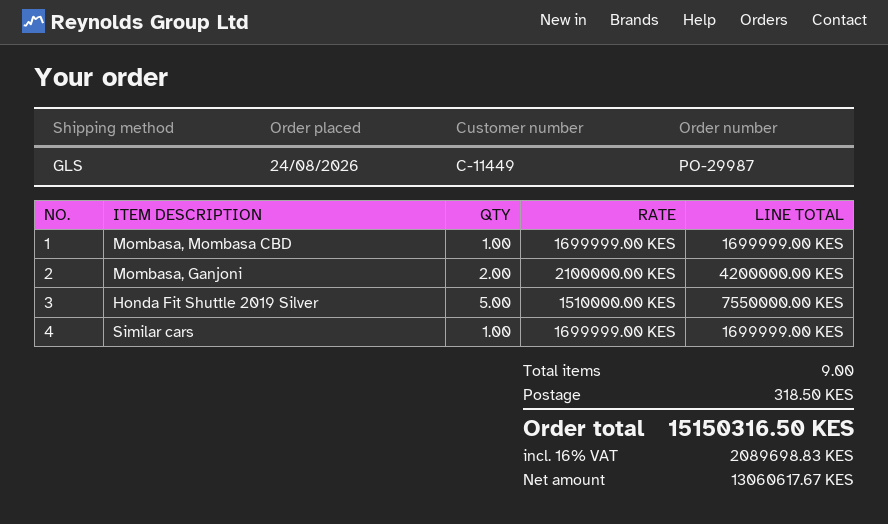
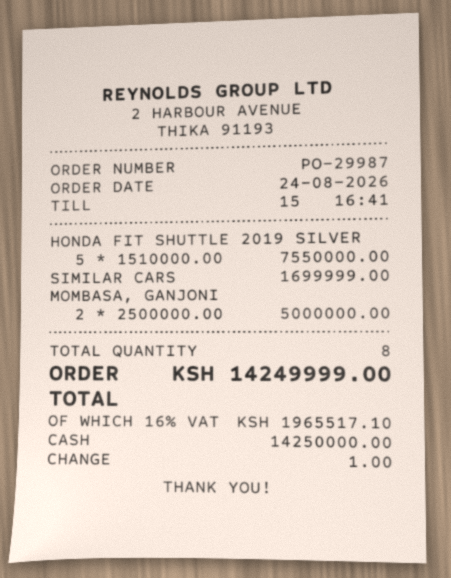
Mombasa, Mombasa CBD: 1 x 1699999.00 = 1699999.00 -> none
Mombasa, Ganjoni: 2 x 2100000.00 = 4200000.00 -> 2 x 2500000.00 = 5000000.00
total quantity: 9 -> 8
shipping: 318.50 -> none
tax: 16% = 2089698.83 -> 16% = 1965517.10
total: 15150316.50 -> 14249999.00

